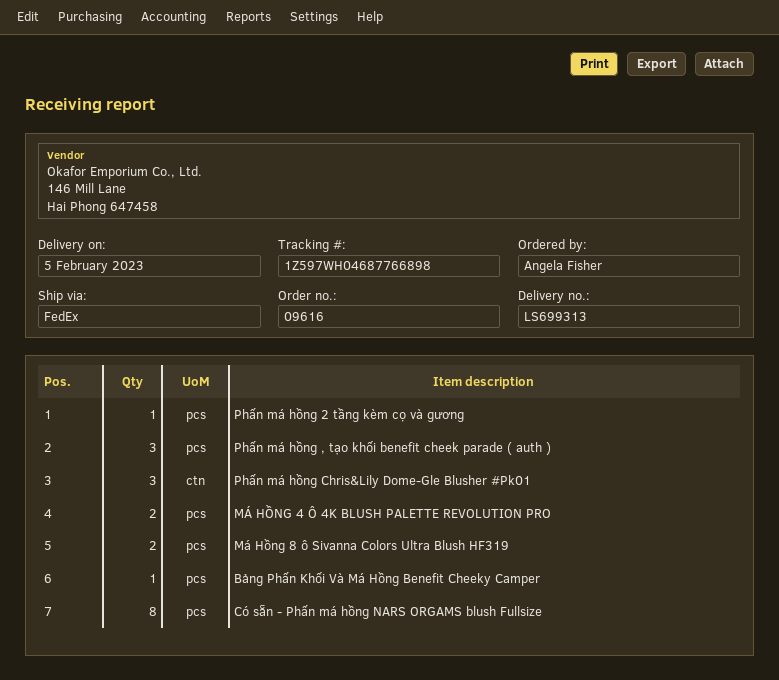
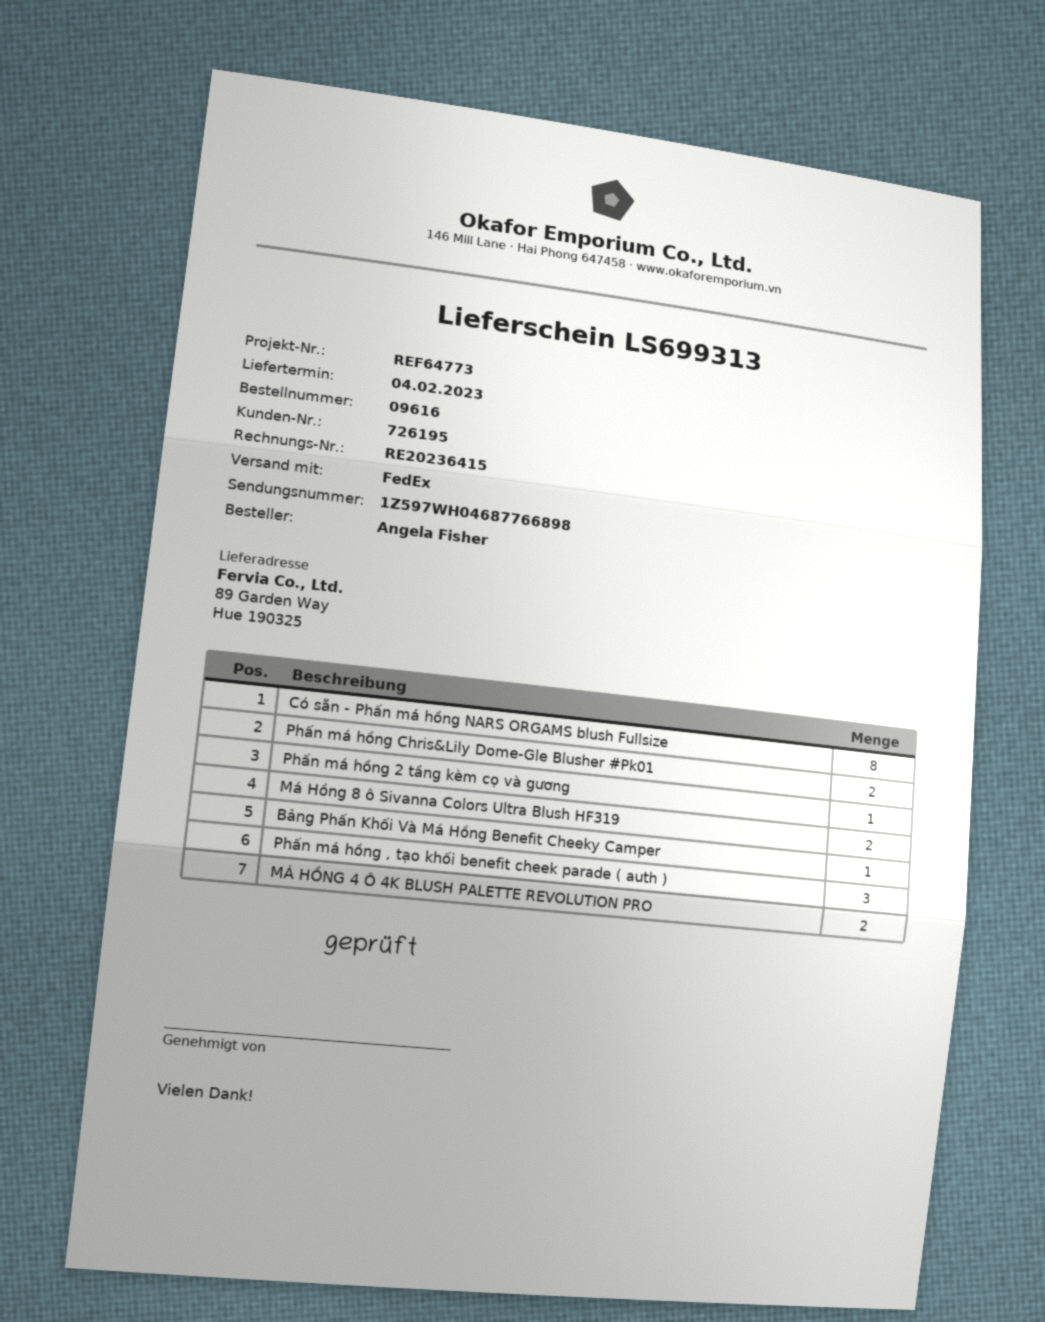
delivery date: 2023-02-05 -> 2023-02-04
Phấn má hồng Chris&Lily Dome-Gle Blusher #Pk01: 3 -> 2

